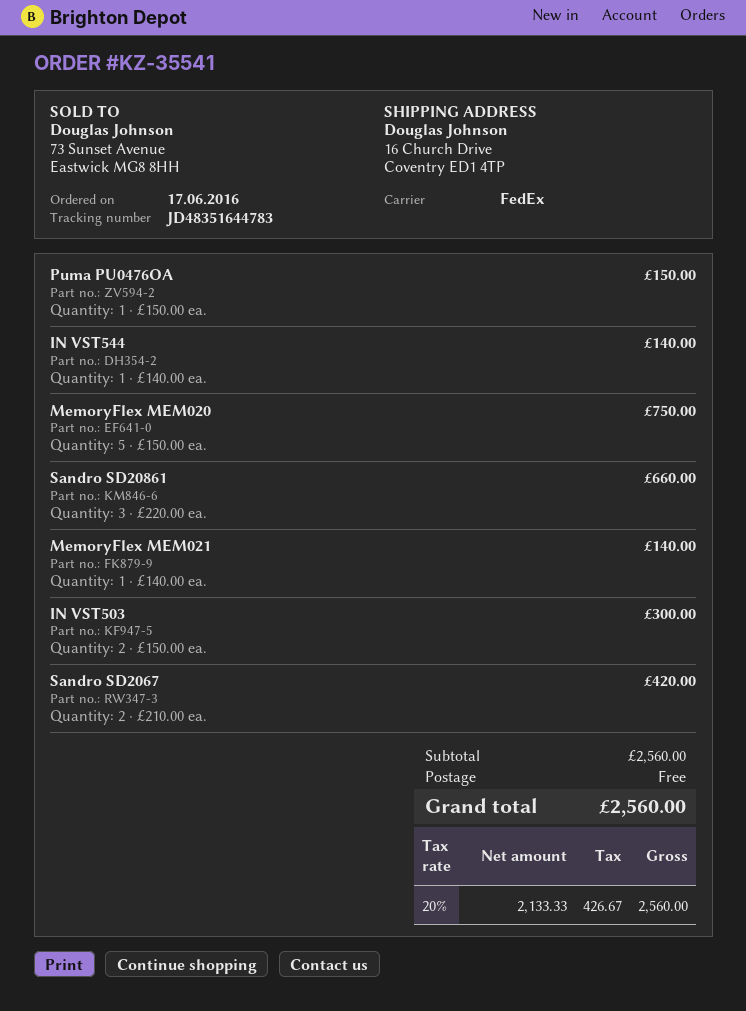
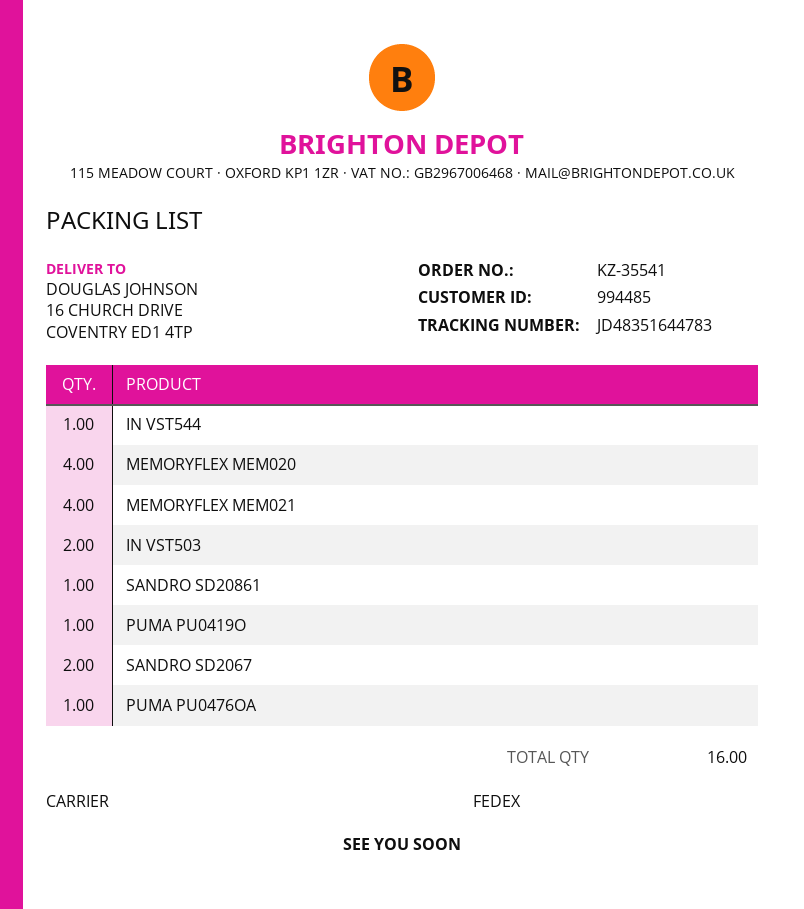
MemoryFlex MEM020: 5 -> 4
Sandro SD20861: 3 -> 1
MemoryFlex MEM021: 1 -> 4
PUMA PU0419O: none -> 1

